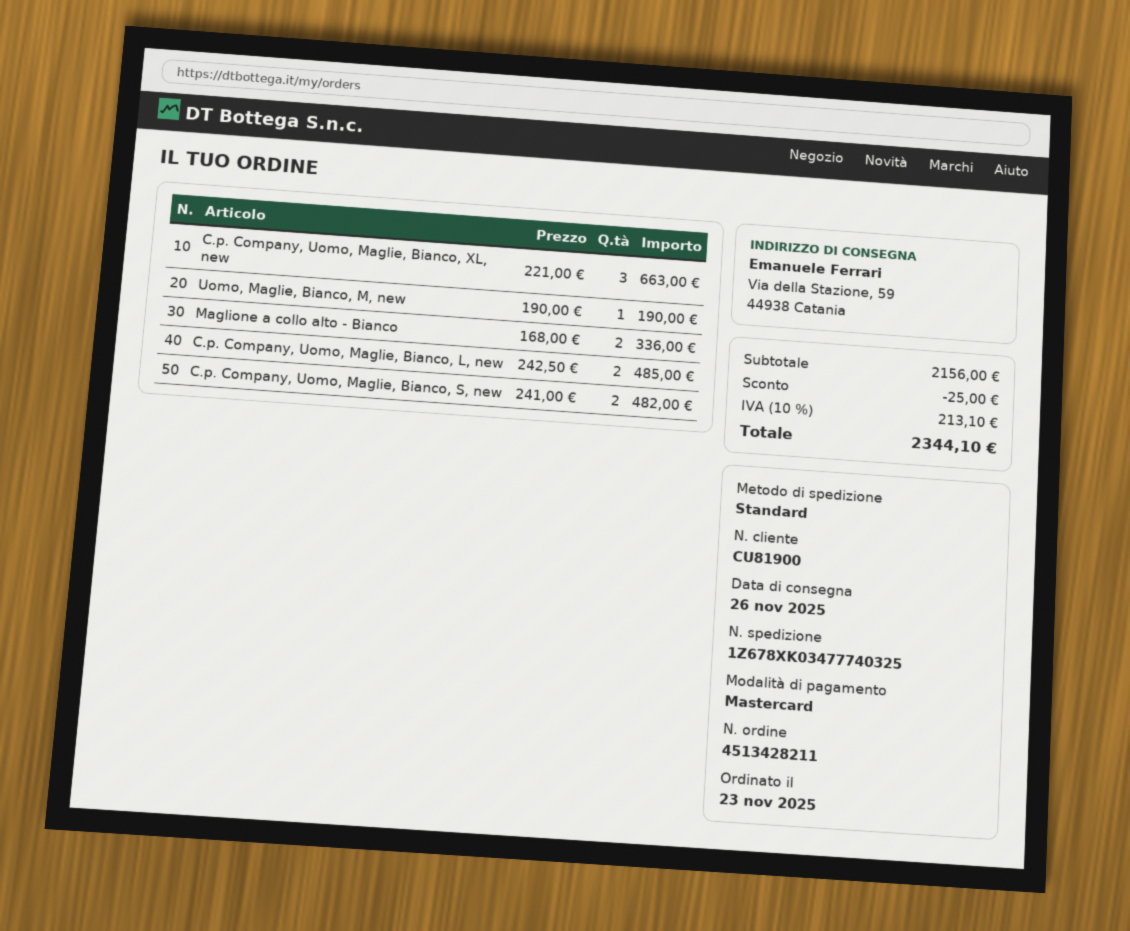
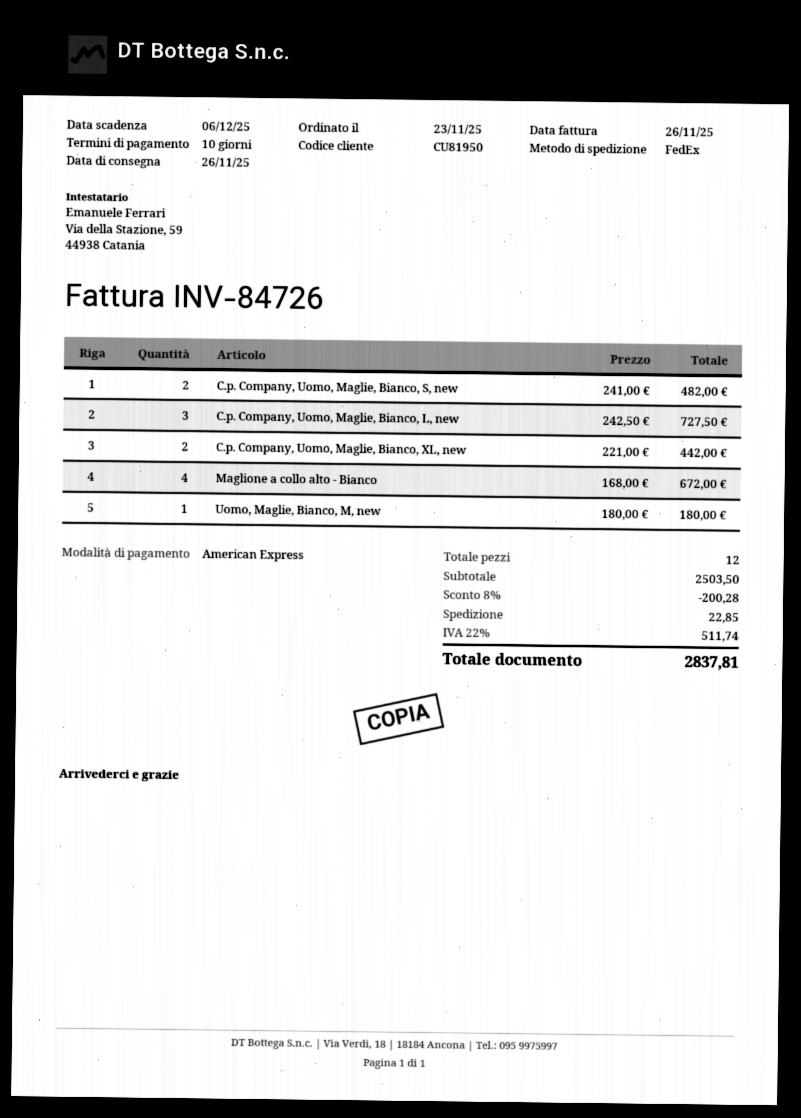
customer number: CU81900 -> CU81950
payment method: Mastercard -> American Express
shipping method: standard -> FedEx
C.p. Company, Uomo, Maglie, Bianco, XL, new: 3 x 221.00 = 663.00 -> 2 x 221.00 = 442.00
Uomo, Maglie, Bianco, M, new: 1 x 190.00 = 190.00 -> 1 x 180.00 = 180.00
Maglione a collo alto - Bianco: 2 x 168.00 = 336.00 -> 4 x 168.00 = 672.00
C.p. Company, Uomo, Maglie, Bianco, L, new: 2 x 242.50 = 485.00 -> 3 x 242.50 = 727.50
subtotal: 2156.00 -> 2503.50
discount: 25.00 -> 200.28
shipping: none -> 22.85
tax: 10% = 213.10 -> 22% = 511.74
total: 2344.10 -> 2837.81

